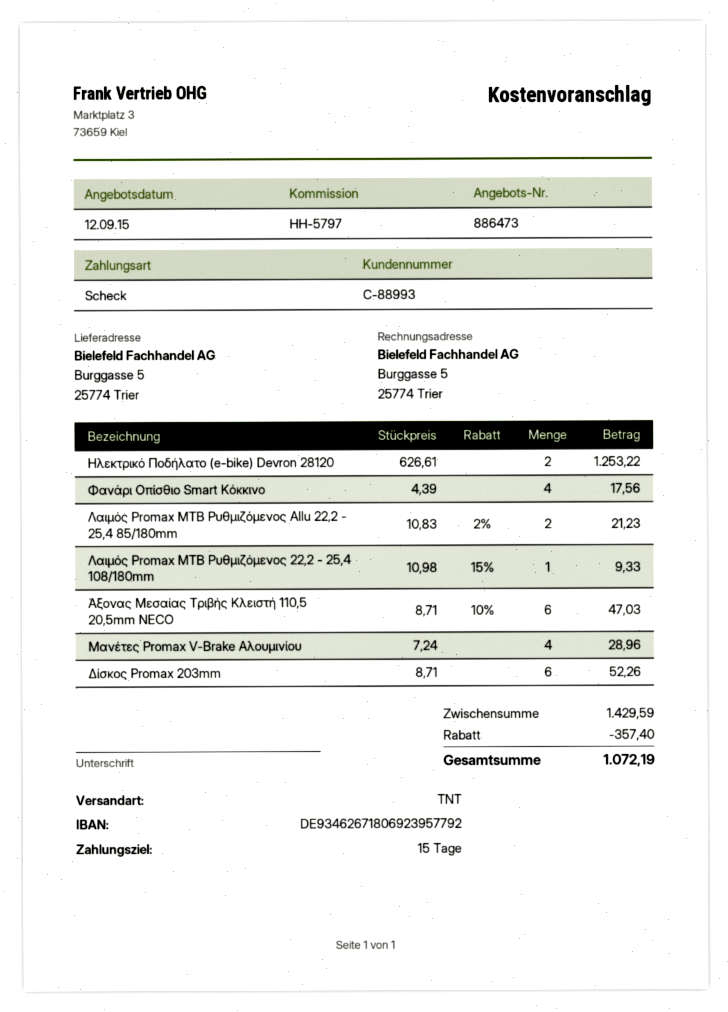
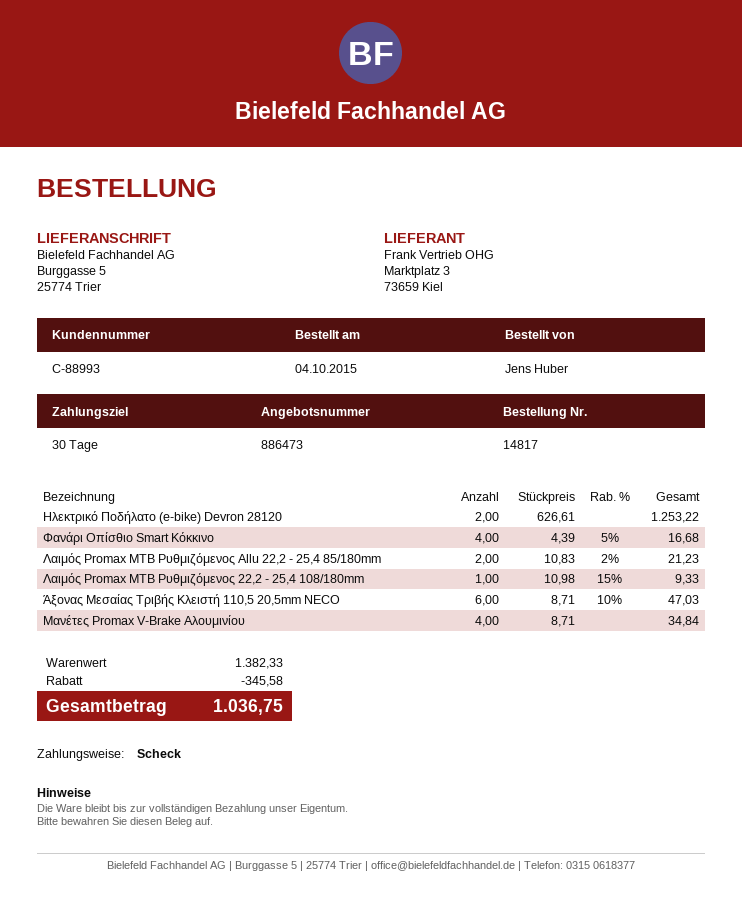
payment terms: 15 days -> 30 days
Φανάρι Οπίσθιο Smart Κόκκινο: 4 x 4.39 = 17.56 -> 4 x 4.39 - 5% = 16.68
Μανέτες Promax V-Brake Αλουμινίου: 4 x 7.24 = 28.96 -> 4 x 8.71 = 34.84
Δίσκος Promax 203mm: 6 x 8.71 = 52.26 -> none
subtotal: 1429.59 -> 1382.33
discount: 357.40 -> 345.58
total: 1072.19 -> 1036.75

